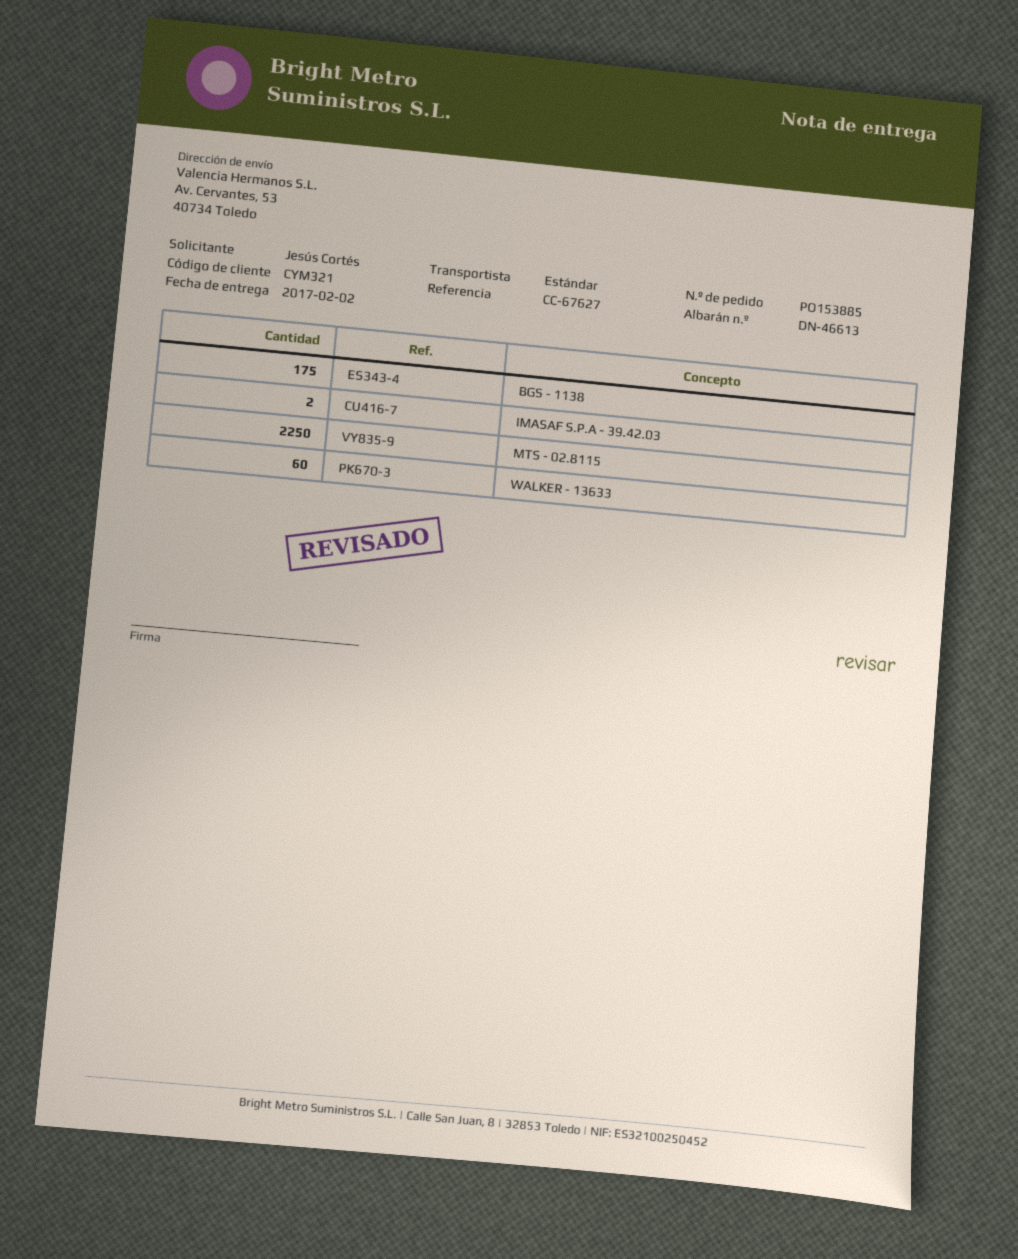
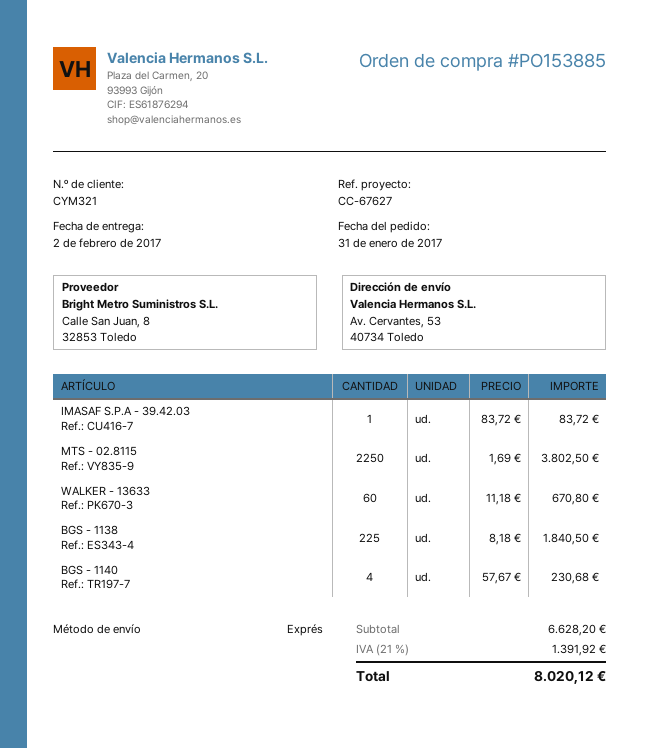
shipping method: standard -> express
BGS - 1138: 175 -> 225
IMASAF S.P.A - 39.42.03: 2 -> 1
BGS - 1140: none -> 4

